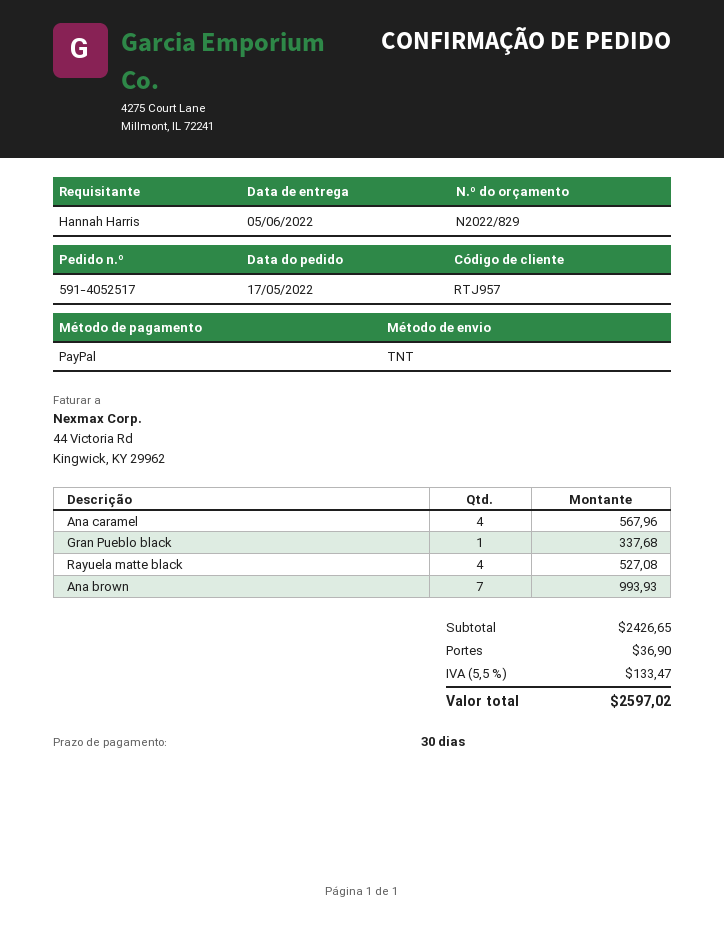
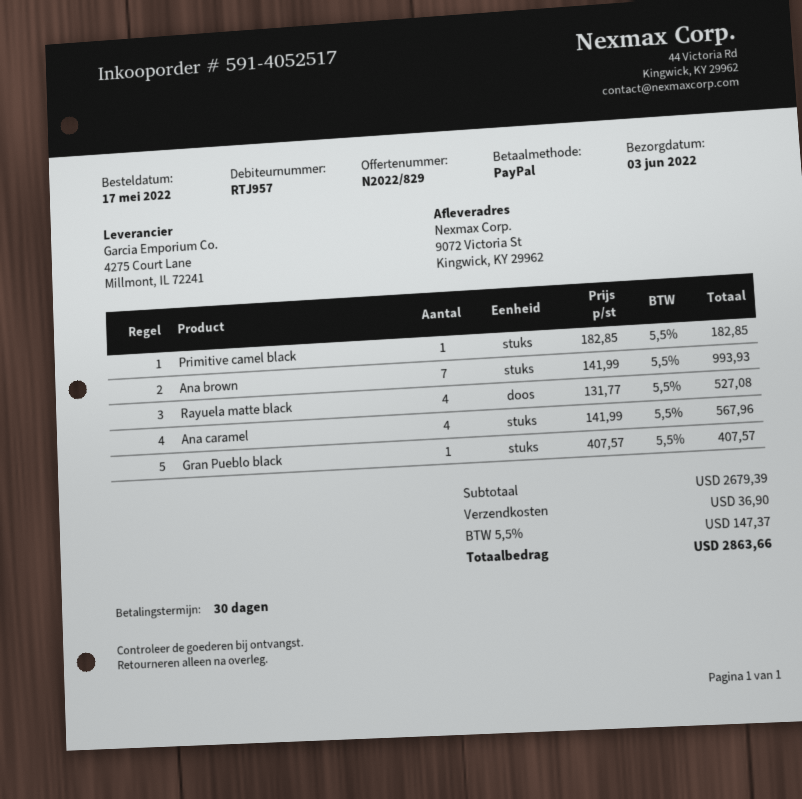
delivery date: 2022-06-05 -> 2022-06-03
Gran Pueblo black: 1 for 337.68 -> 1 for 407.57
Primitive camel black: none -> 1 for 182.85
subtotal: 2426.65 -> 2679.39
tax: 5.5% = 133.47 -> 5.5% = 147.37
total: 2597.02 -> 2863.66

